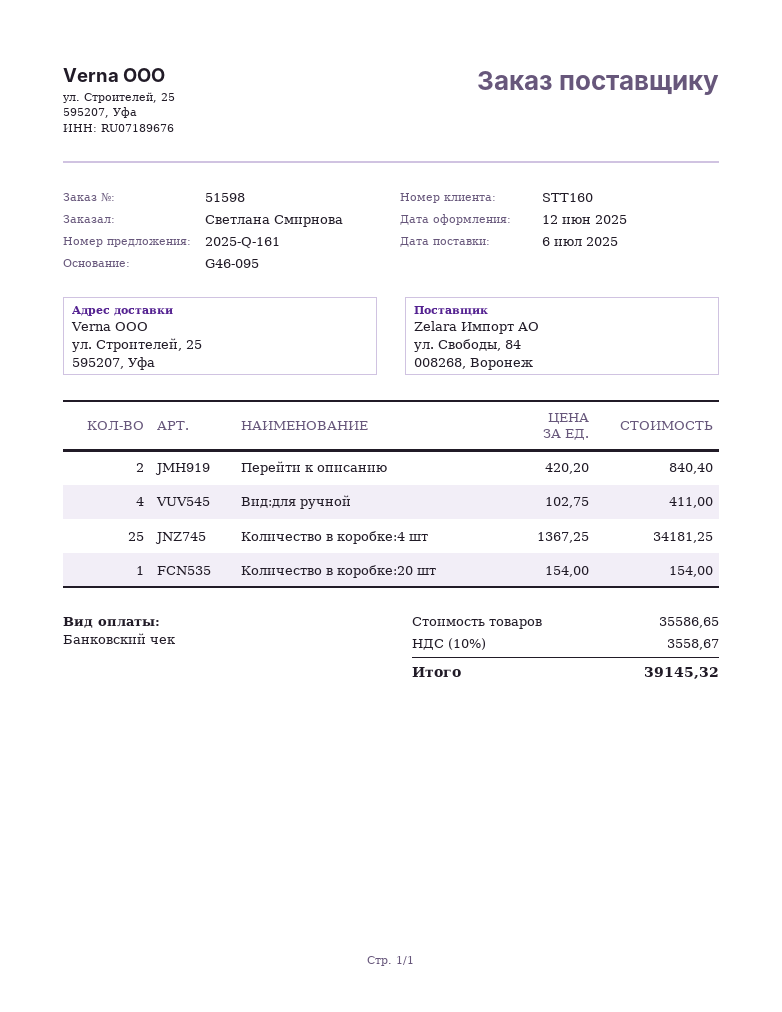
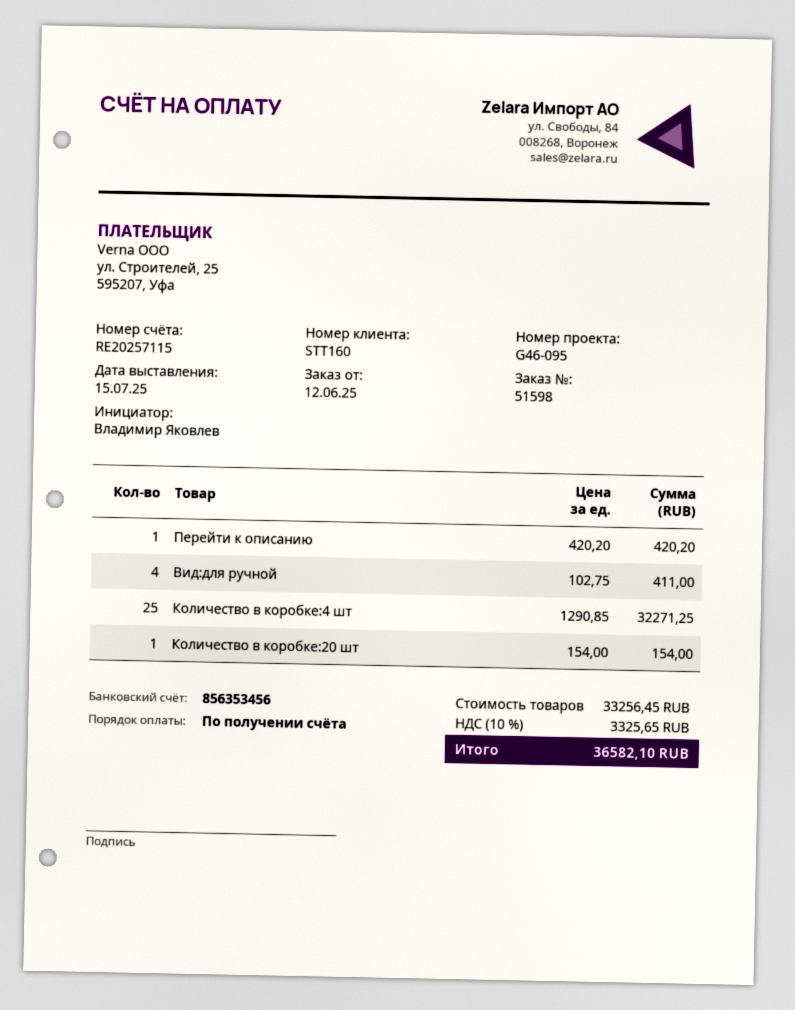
ordered by: Светлана Смирнова -> Владимир Яковлев
Перейти к описанию: 2 x 420.20 = 840.40 -> 1 x 420.20 = 420.20
Количество в коробке:4 шт: 25 x 1367.25 = 34181.25 -> 25 x 1290.85 = 32271.25
subtotal: 35586.65 -> 33256.45
tax: 10% = 3558.67 -> 10% = 3325.65
total: 39145.32 -> 36582.10

